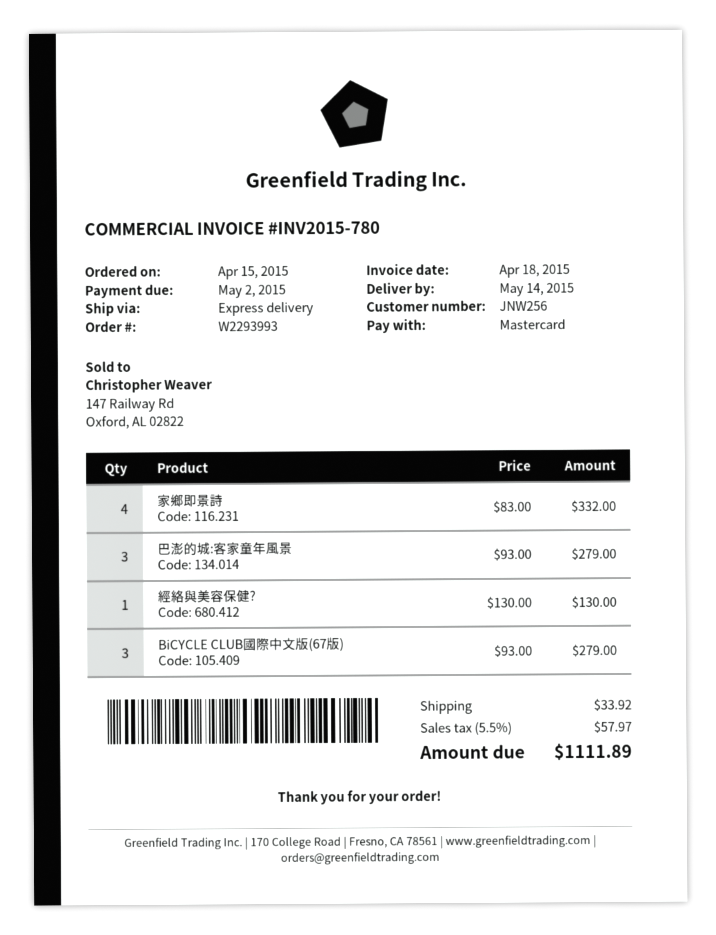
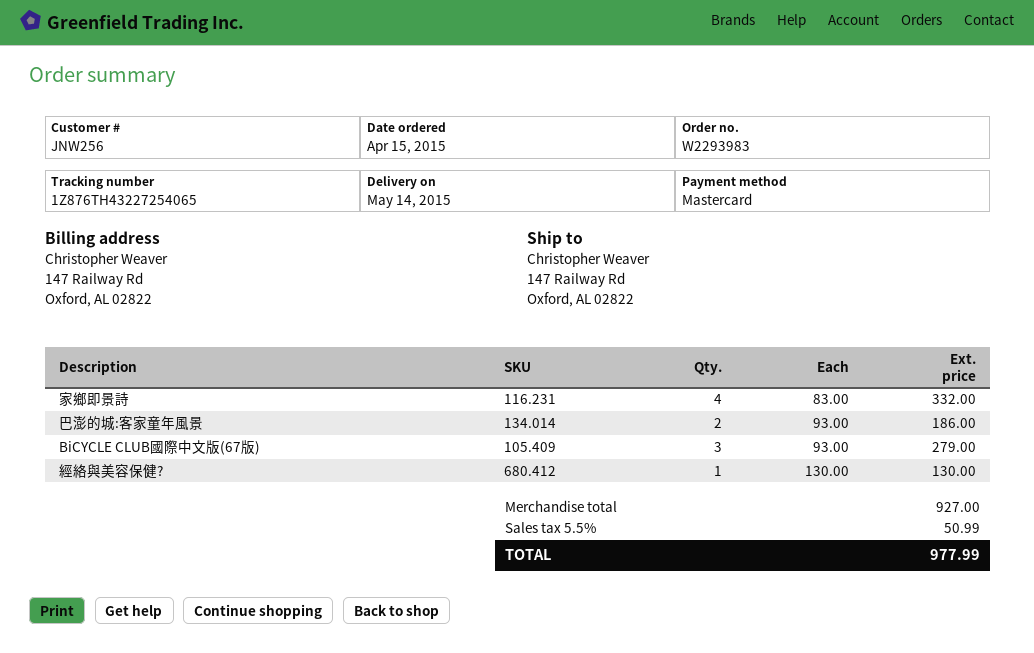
order number: W2293993 -> W2293983
巴澎的城:客家童年風景: 3 x 93.00 = 279.00 -> 2 x 93.00 = 186.00
shipping: 33.92 -> none
tax: 5.5% = 57.97 -> 5.5% = 50.99
total: 1111.89 -> 977.99

